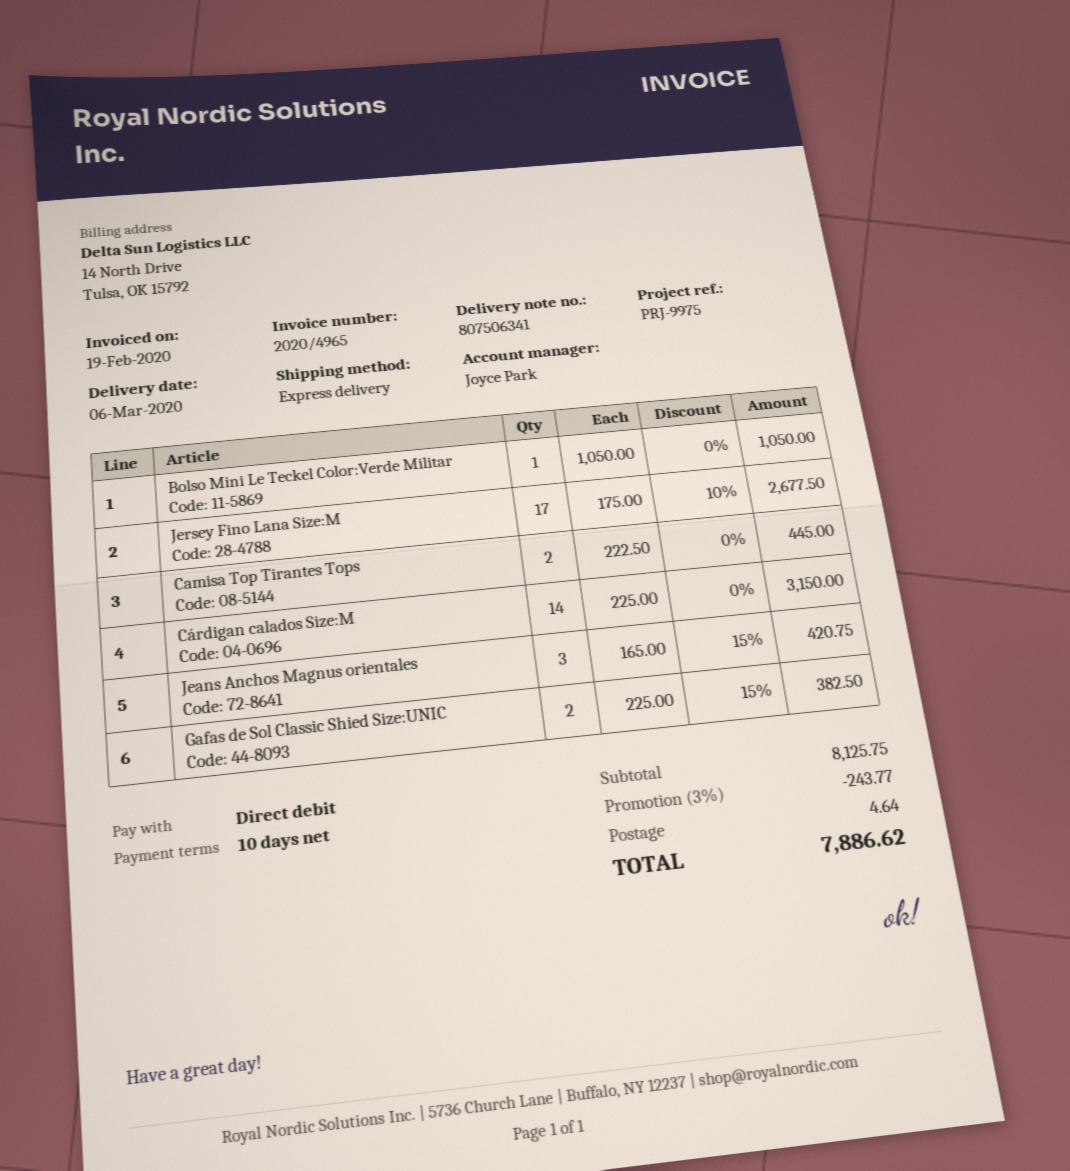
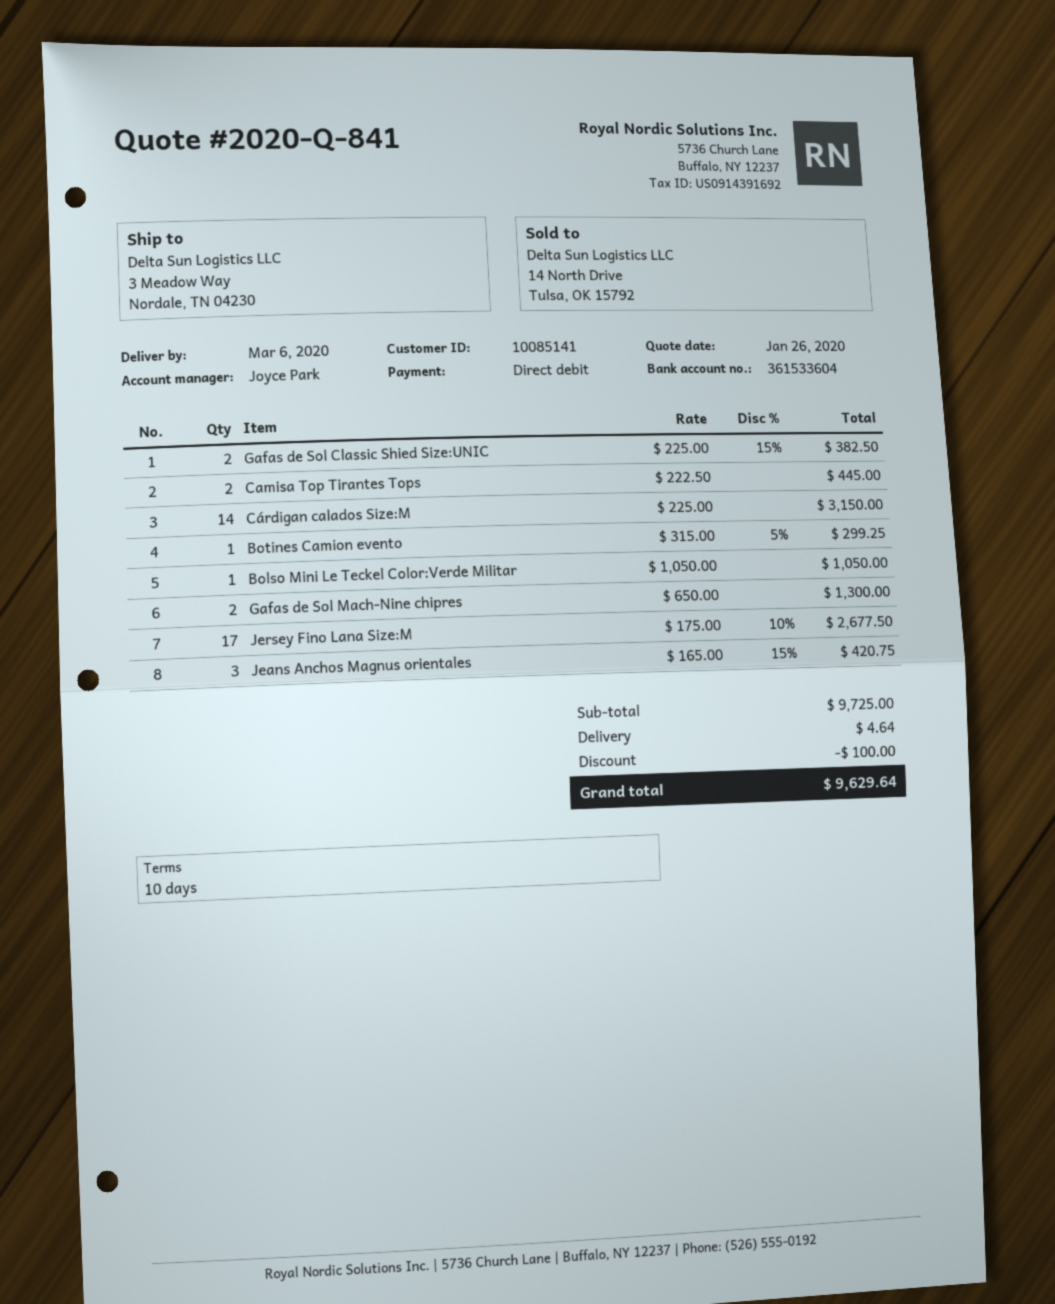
Botines Camion evento: none -> 1 x 315.00 - 5% = 299.25
Gafas de Sol Mach-Nine chipres: none -> 2 x 650.00 = 1300.00
subtotal: 8125.75 -> 9725.00
discount: 243.77 -> 100.00
total: 7886.62 -> 9629.64

